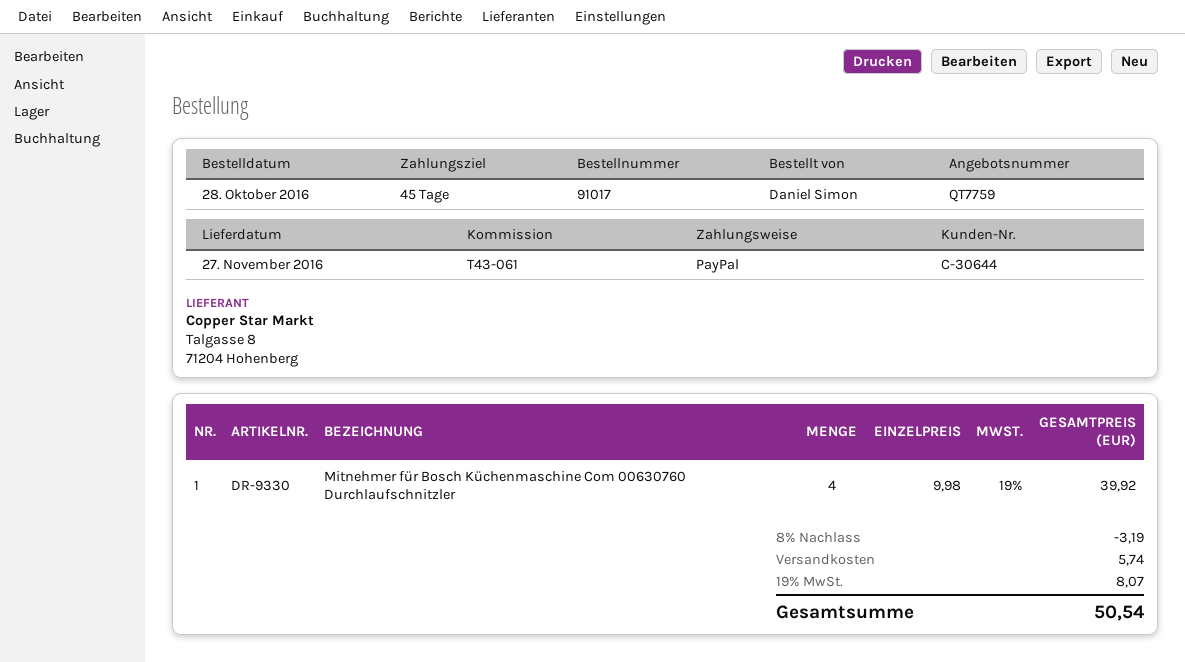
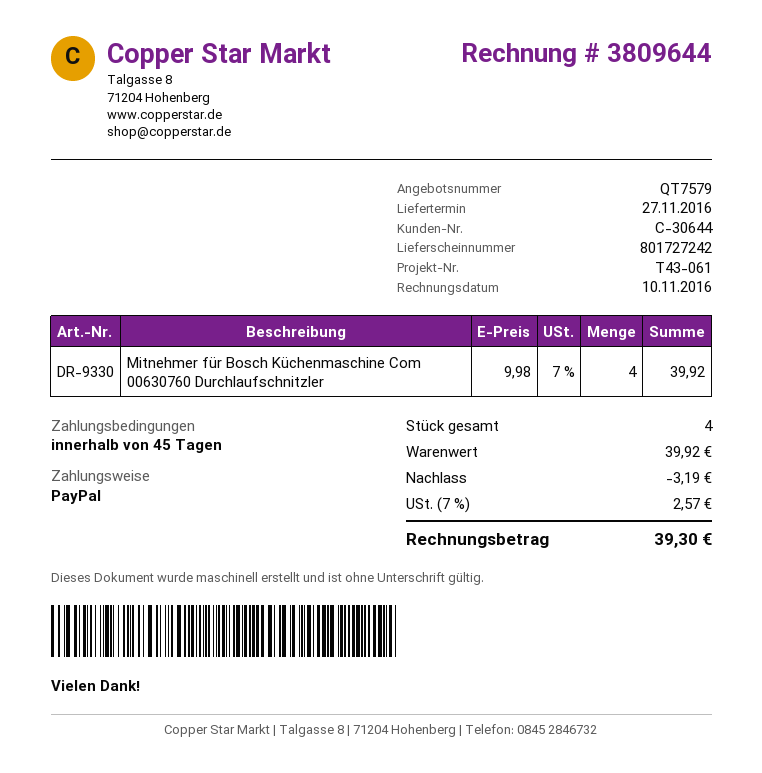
quote number: QT7759 -> QT7579
shipping: 5.74 -> none
tax: 19% = 8.07 -> 7% = 2.57
total: 50.54 -> 39.30

